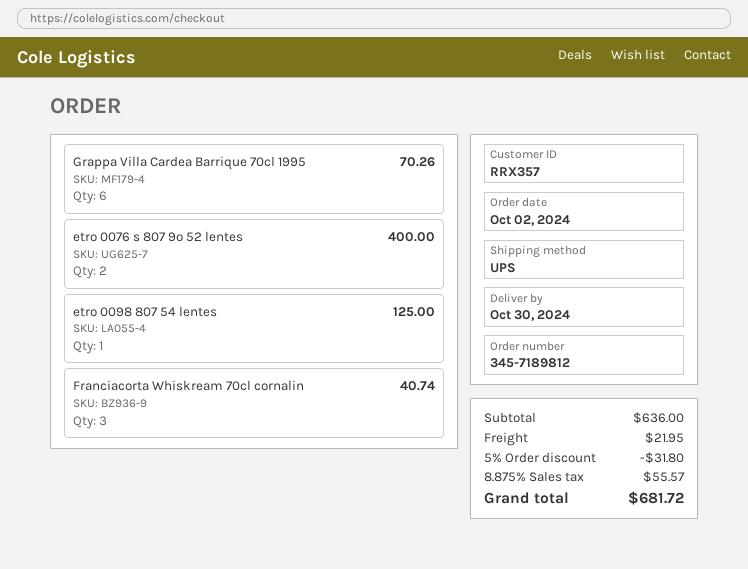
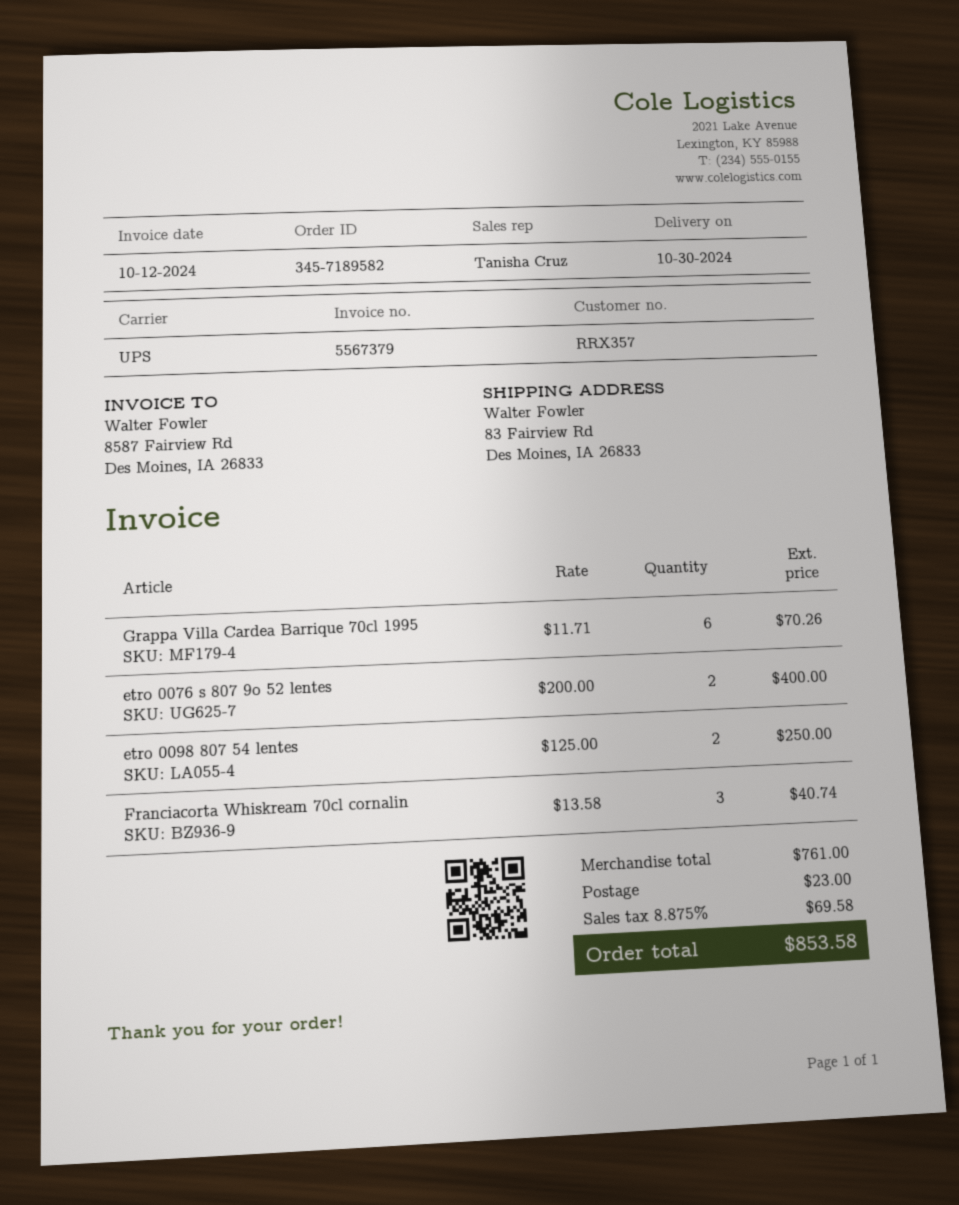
order number: 345-7189812 -> 345-7189582
etro 0098 807 54 lentes: 1 for 125.00 -> 2 for 250.00
subtotal: 636.00 -> 761.00
discount: 5% = 31.80 -> none
shipping: 21.95 -> 23.00
tax: 8.875% = 55.57 -> 8.875% = 69.58
total: 681.72 -> 853.58

